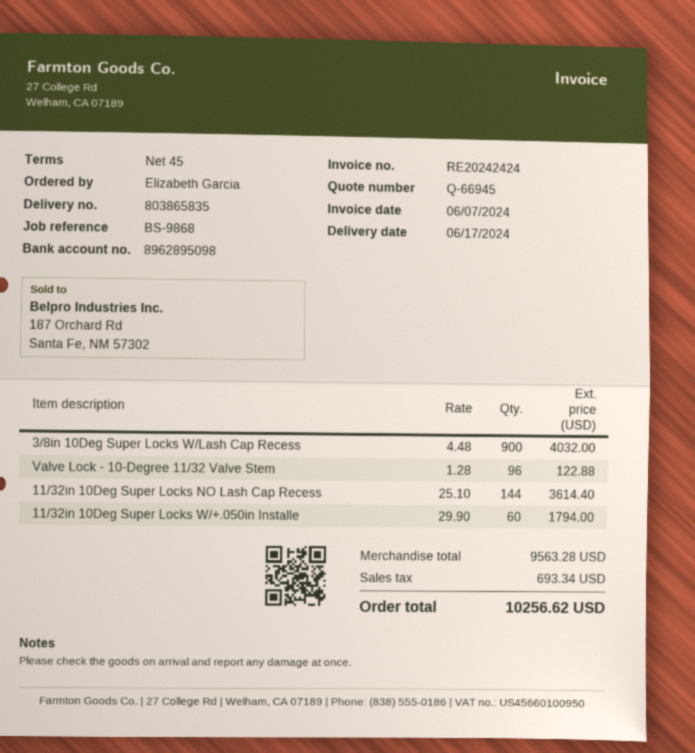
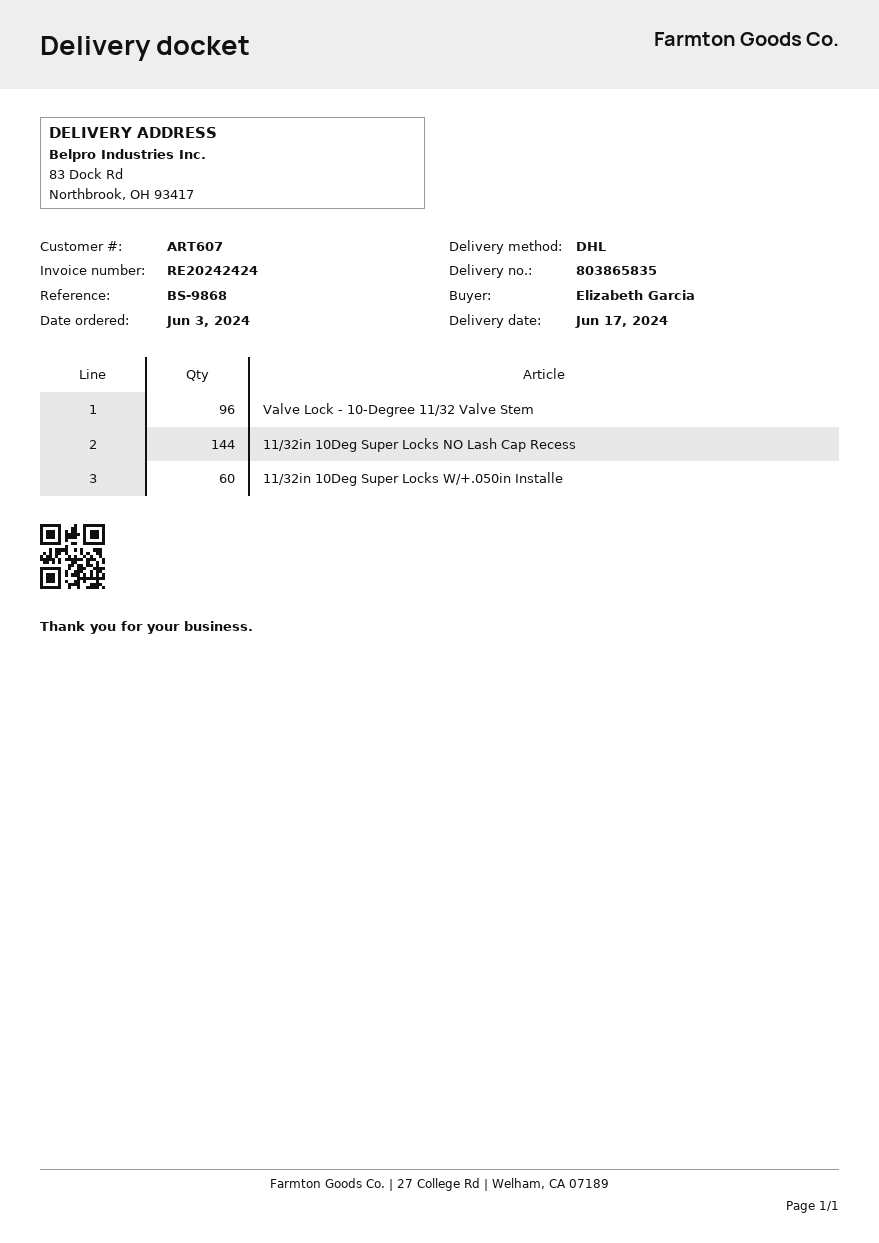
3/8in 10Deg Super Locks W/Lash Cap Recess: 900 -> none

